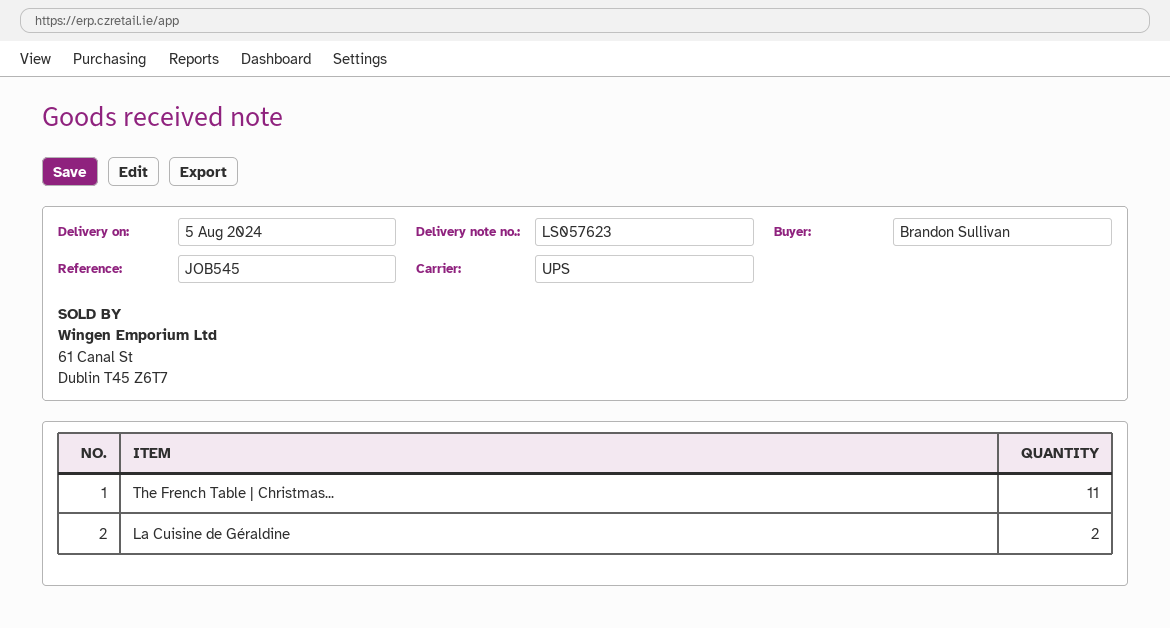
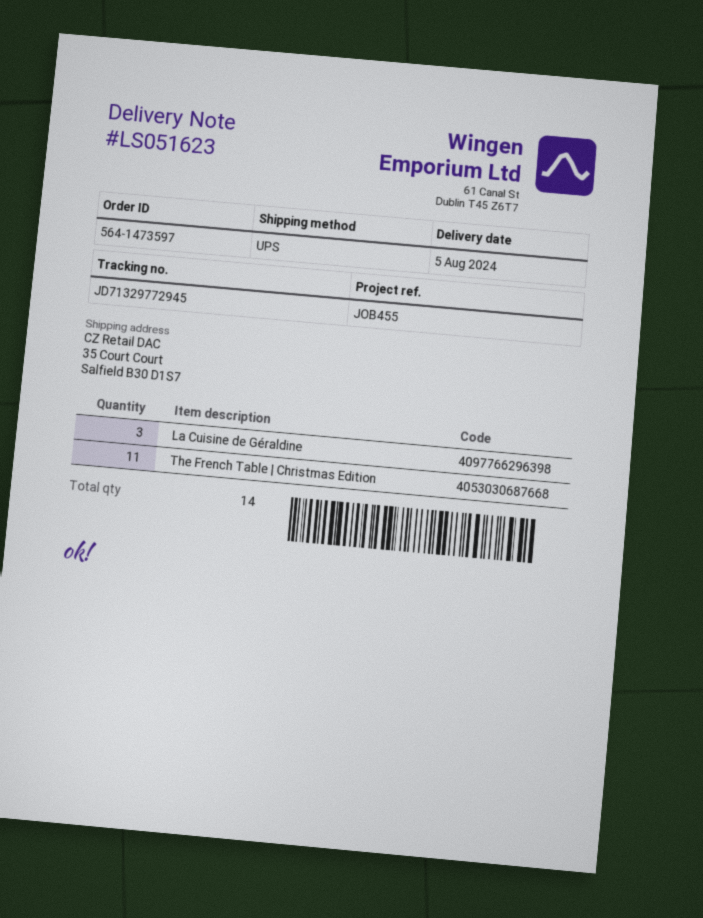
delivery note number: LS057623 -> LS051623
reference: JOB545 -> JOB455
La Cuisine de Géraldine: 2 -> 3

